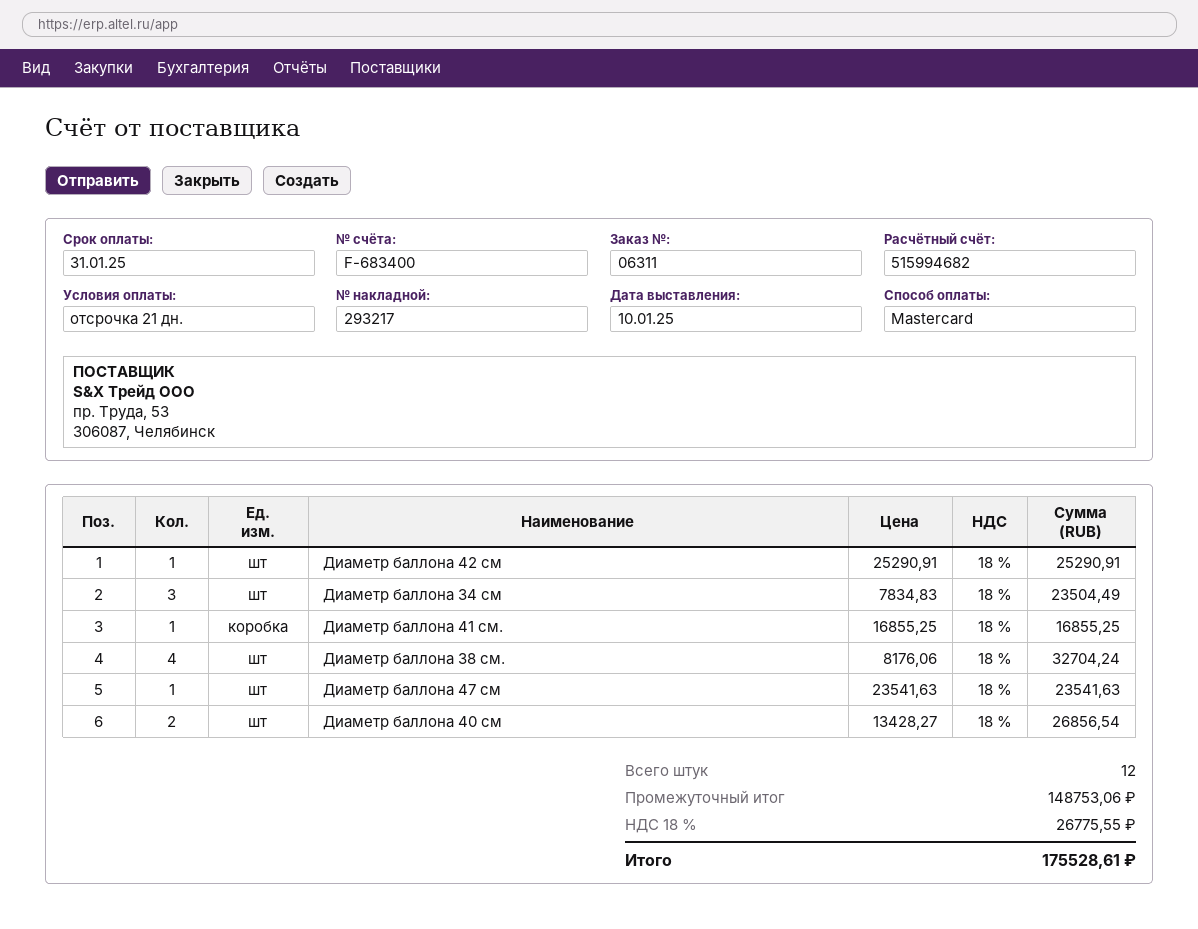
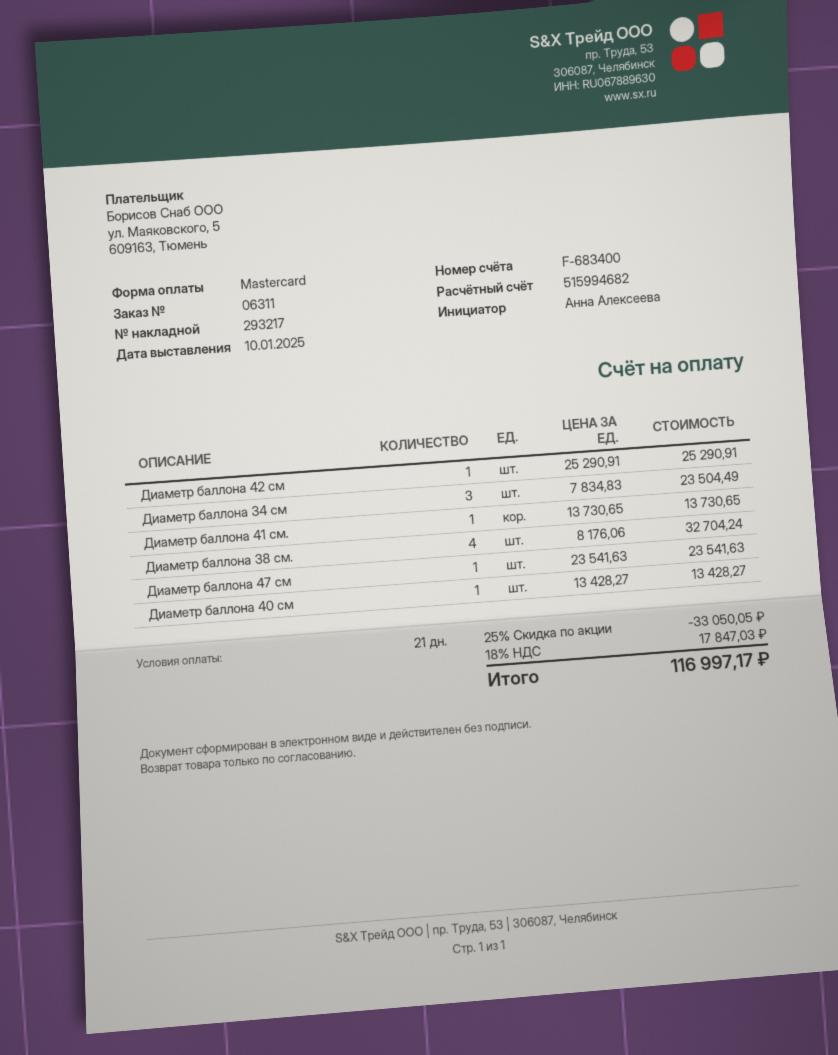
Диаметр баллона 41 см.: 1 x 16855.25 = 16855.25 -> 1 x 13730.65 = 13730.65
Диаметр баллона 40 см: 2 x 13428.27 = 26856.54 -> 1 x 13428.27 = 13428.27
discount: none -> 25% = 33050.05
tax: 18% = 26775.55 -> 18% = 17847.03
total: 175528.61 -> 116997.17

